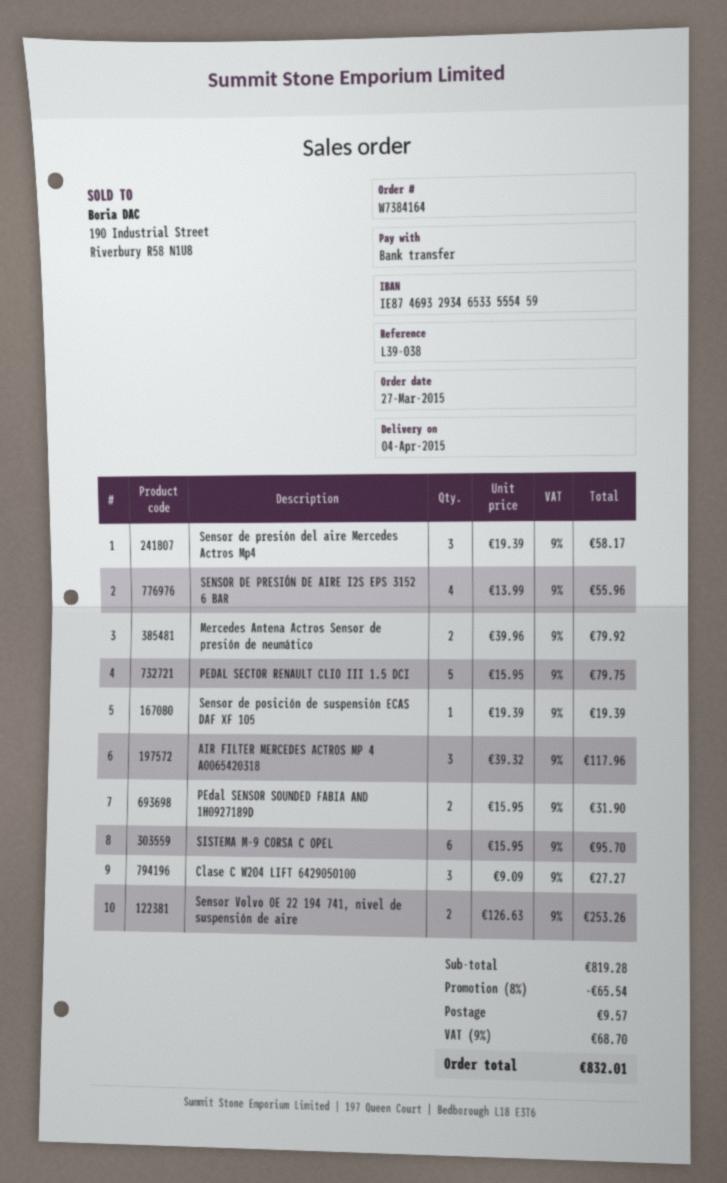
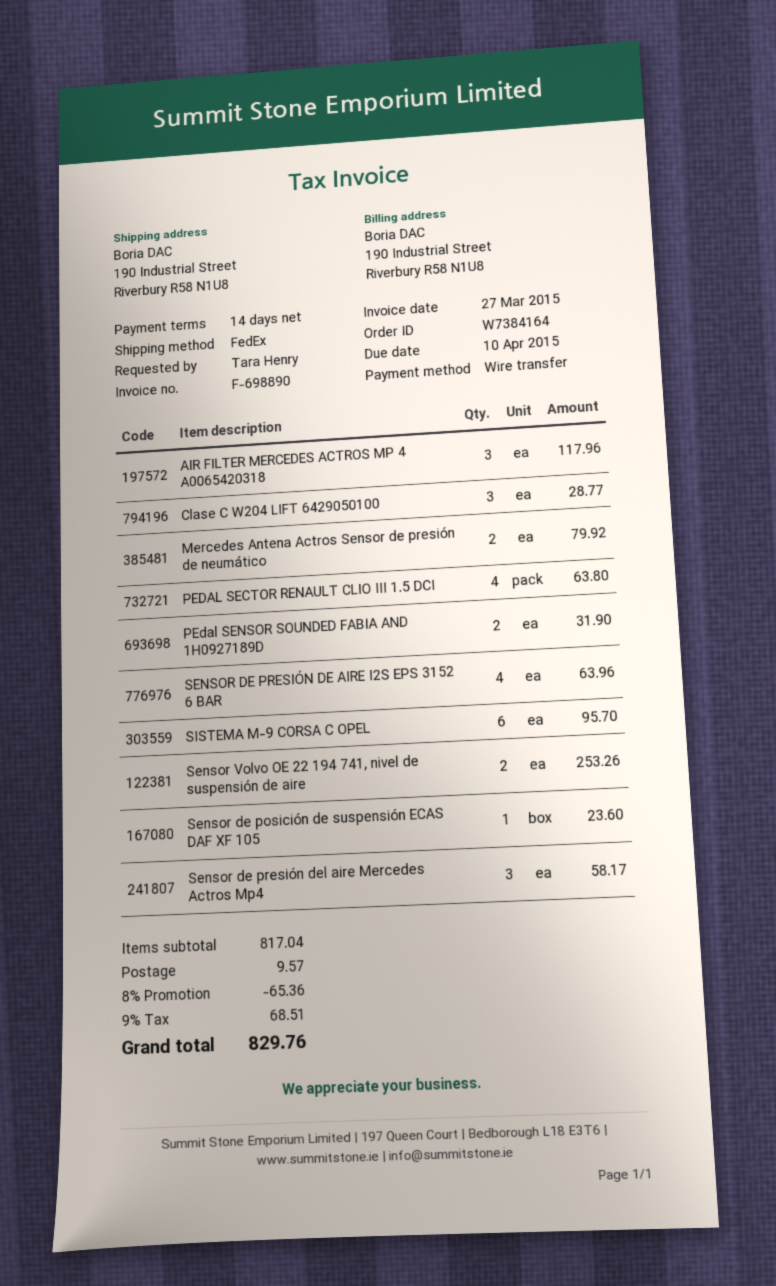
SENSOR DE PRESIÓN DE AIRE I2S EPS 3152 6 BAR: 4 for 55.96 -> 4 for 63.96
PEDAL SECTOR RENAULT CLIO III 1.5 DCI: 5 for 79.75 -> 4 for 63.80
Sensor de posición de suspensión ECAS DAF XF 105: 1 for 19.39 -> 1 for 23.60
Clase C W204 LIFT 6429050100: 3 for 27.27 -> 3 for 28.77
subtotal: 819.28 -> 817.04
discount: 8% = 65.54 -> 8% = 65.36
tax: 9% = 68.70 -> 9% = 68.51
total: 832.01 -> 829.76

